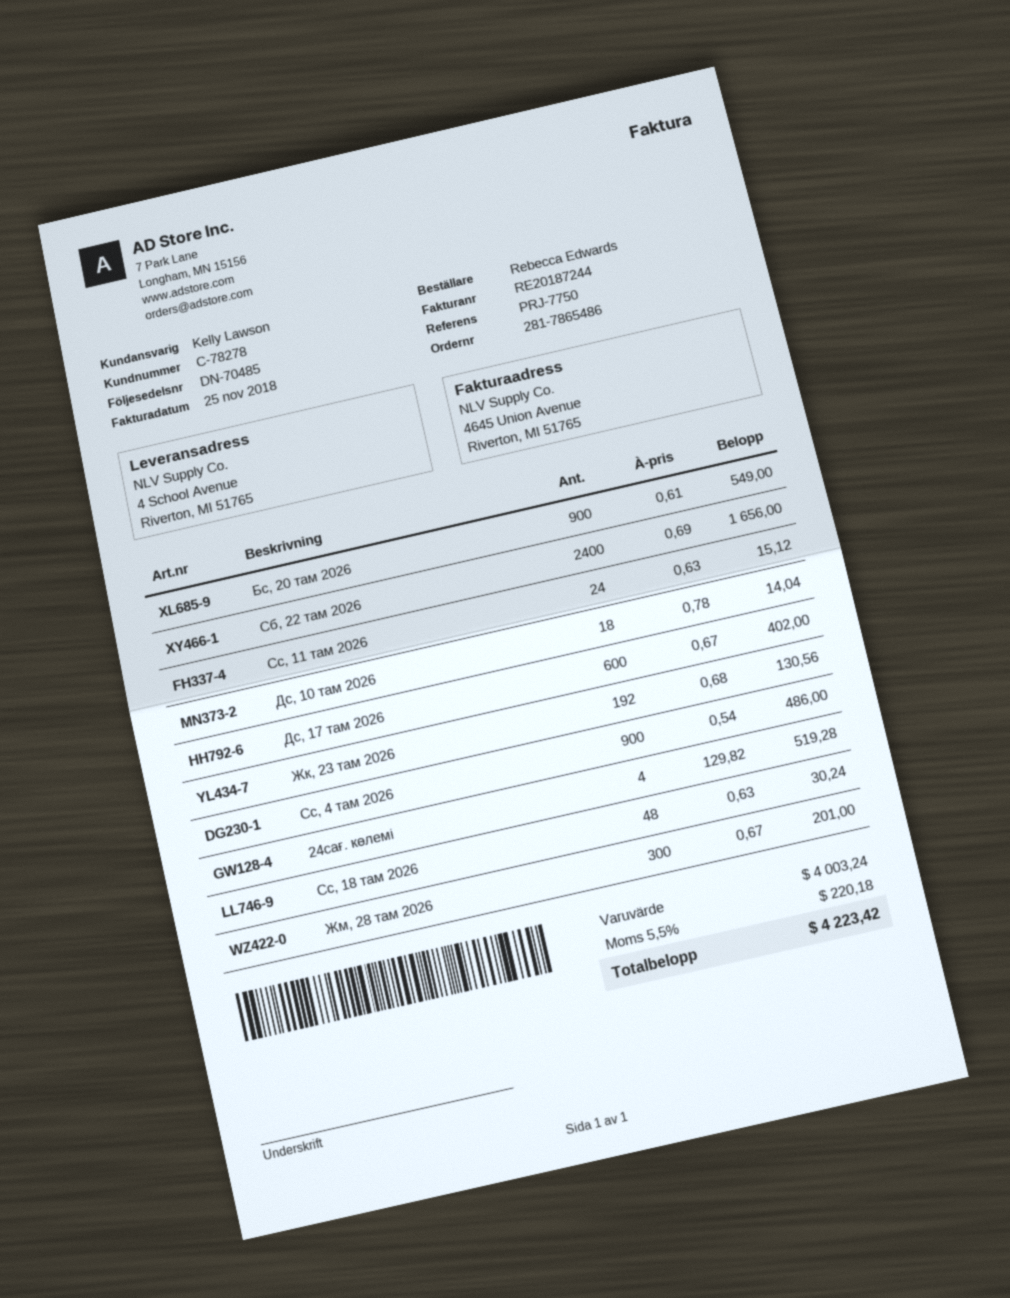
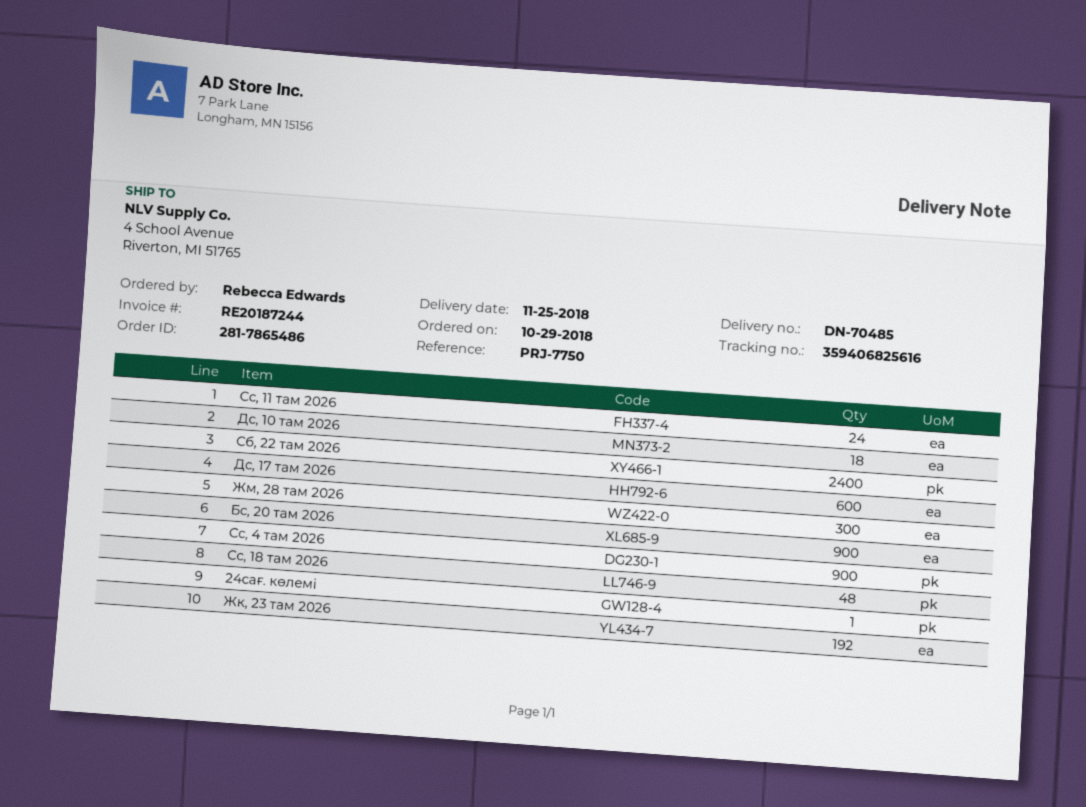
24сағ. көлемі: 4 -> 1

